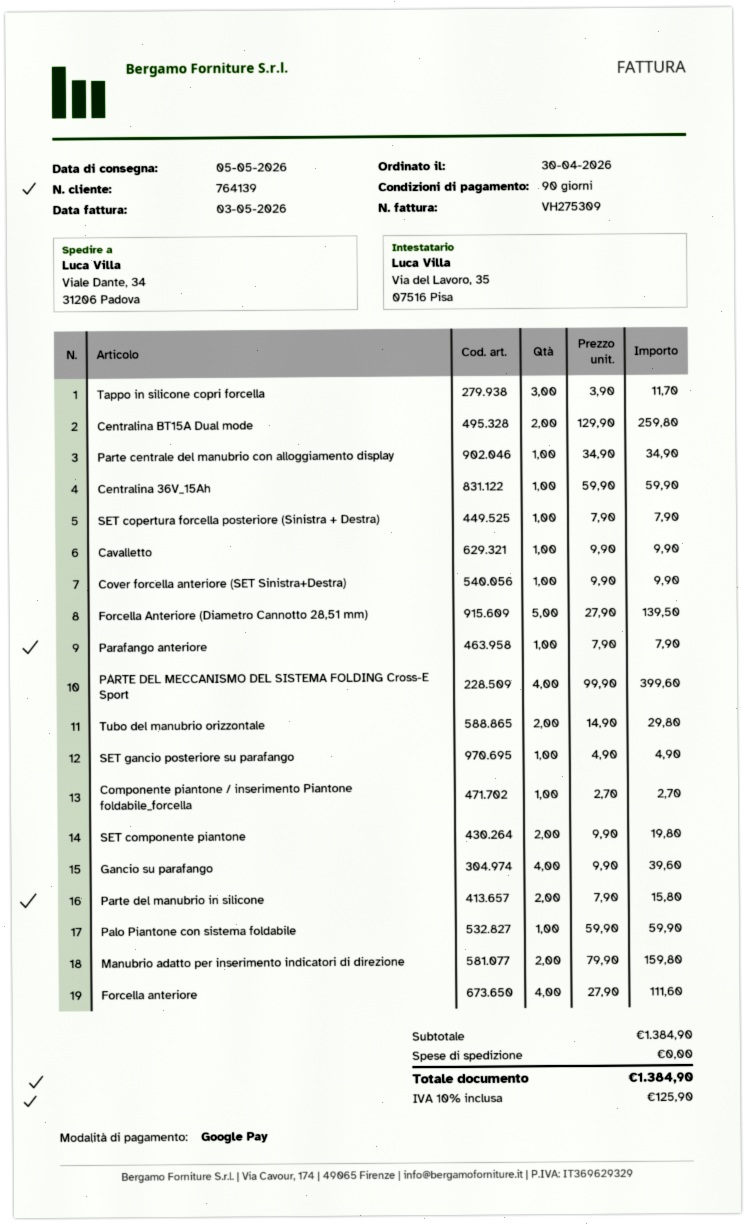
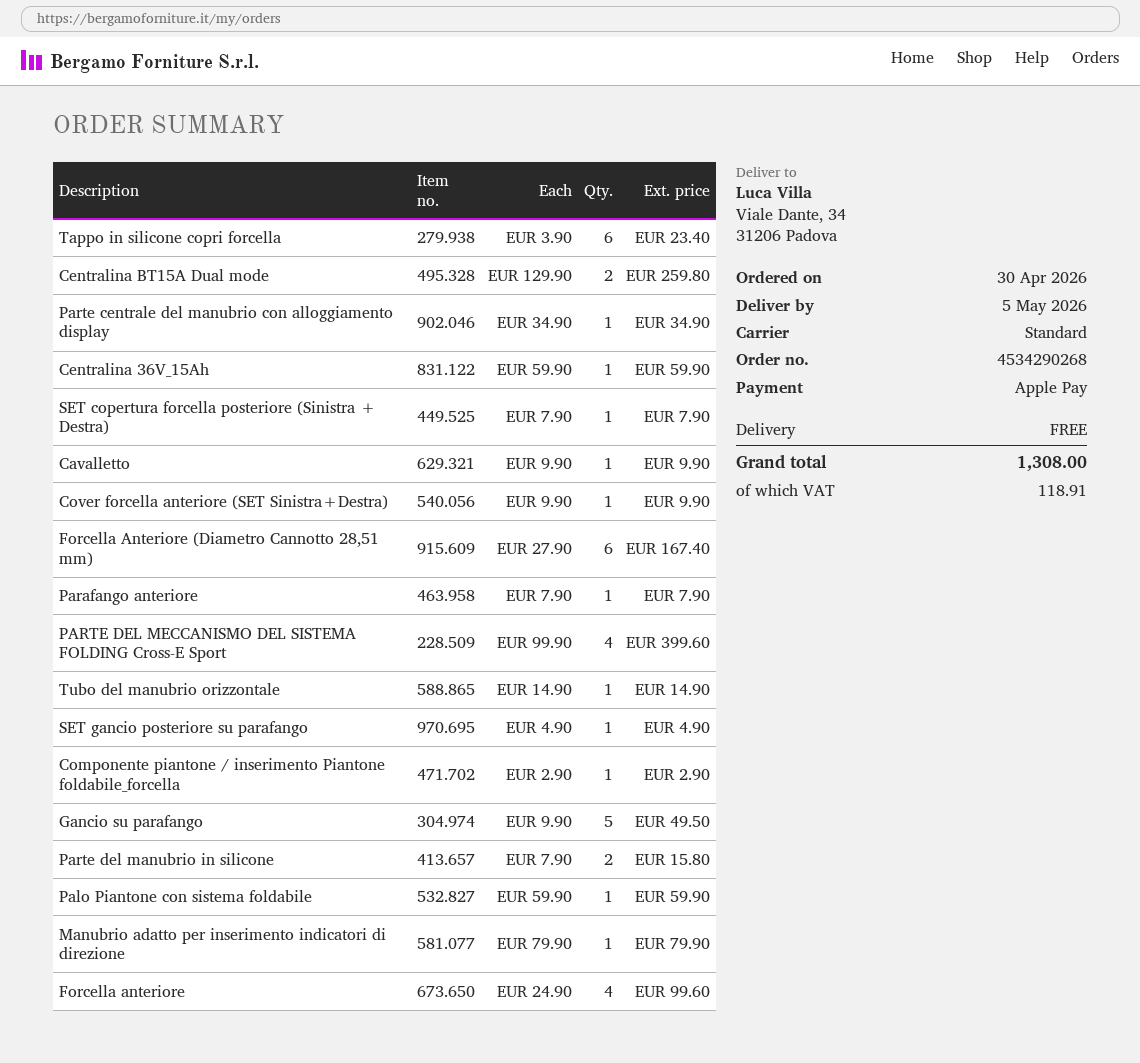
payment method: Google Pay -> Apple Pay
Tappo in silicone copri forcella: 3 x 3.90 = 11.70 -> 6 x 3.90 = 23.40
Forcella Anteriore (Diametro Cannotto 28,51 mm): 5 x 27.90 = 139.50 -> 6 x 27.90 = 167.40
Tubo del manubrio orizzontale: 2 x 14.90 = 29.80 -> 1 x 14.90 = 14.90
Componente piantone / inserimento Piantone foldabile_forcella: 1 x 2.70 = 2.70 -> 1 x 2.90 = 2.90
SET componente piantone: 2 x 9.90 = 19.80 -> none
Gancio su parafango: 4 x 9.90 = 39.60 -> 5 x 9.90 = 49.50
Manubrio adatto per inserimento indicatori di direzione: 2 x 79.90 = 159.80 -> 1 x 79.90 = 79.90
Forcella anteriore: 4 x 27.90 = 111.60 -> 4 x 24.90 = 99.60
tax: 125.90 -> 118.91
total: 1384.90 -> 1308.00

